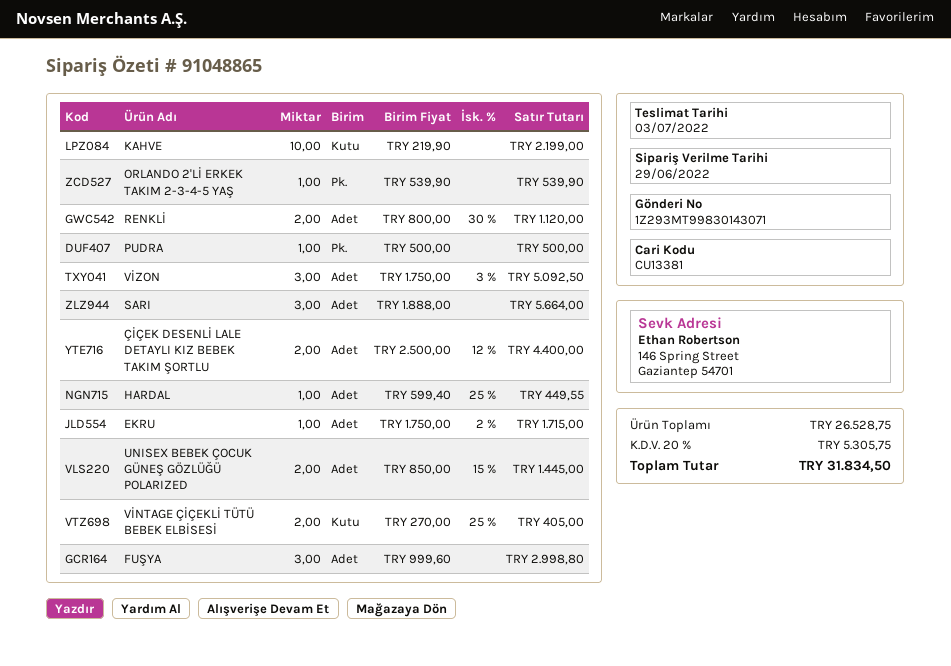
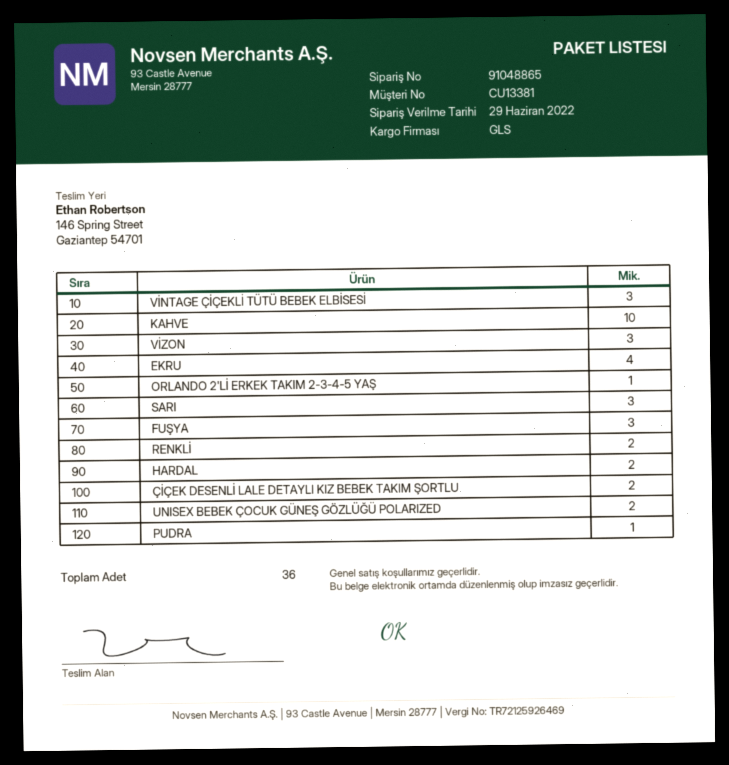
HARDAL: 1 -> 2
EKRU: 1 -> 4
VİNTAGE ÇİÇEKLİ TÜTÜ BEBEK ELBİSESİ: 2 -> 3

